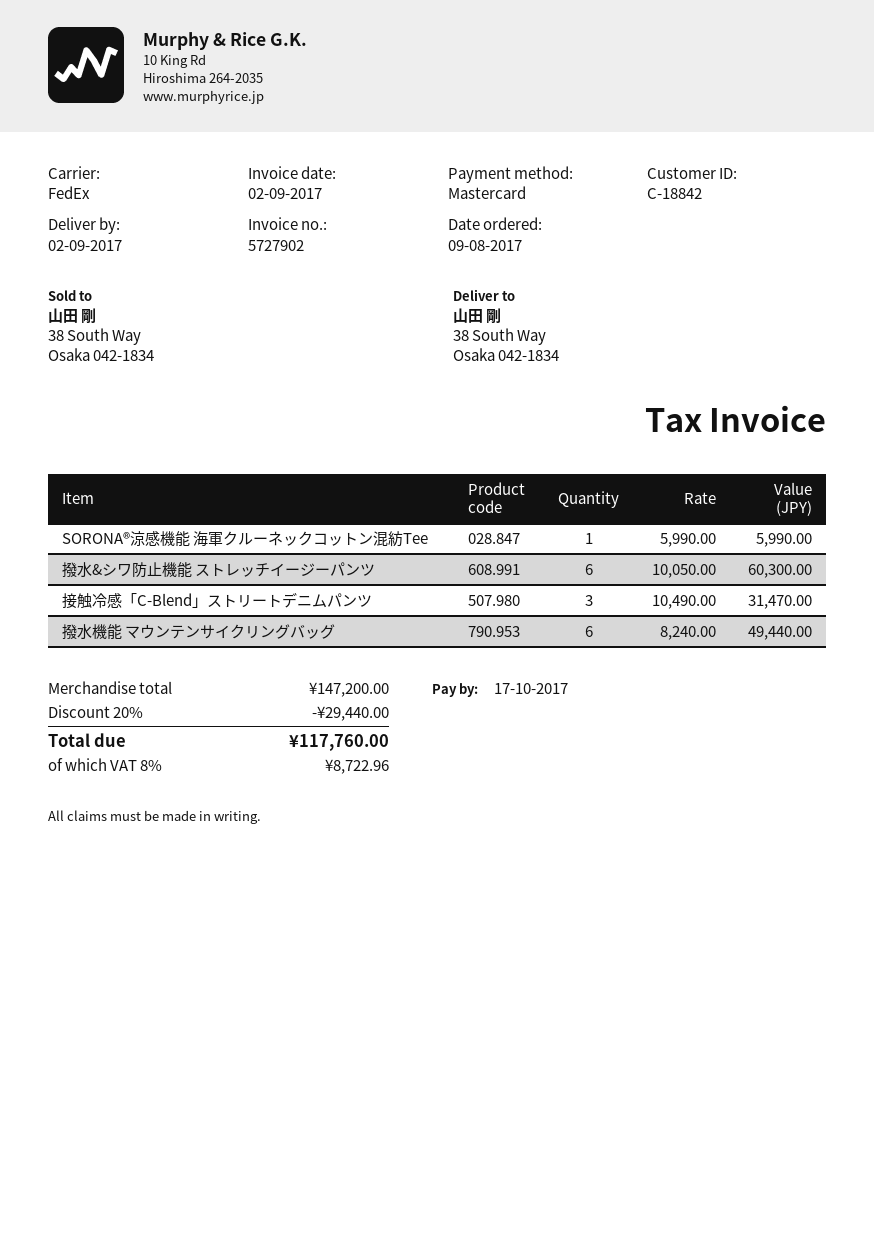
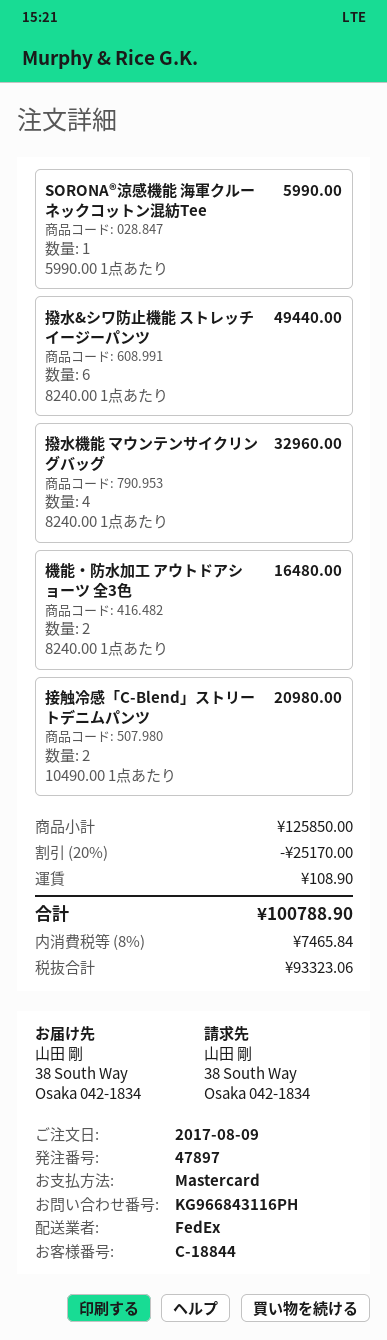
customer number: C-18842 -> C-18844
撥水&シワ防止機能 ストレッチイージーパンツ: 6 x 10050.00 = 60300.00 -> 6 x 8240.00 = 49440.00
接触冷感「C-Blend」ストリートデニムパンツ: 3 x 10490.00 = 31470.00 -> 2 x 10490.00 = 20980.00
撥水機能 マウンテンサイクリングバッグ: 6 x 8240.00 = 49440.00 -> 4 x 8240.00 = 32960.00
機能・防水加工 アウトドアショーツ 全3色: none -> 2 x 8240.00 = 16480.00
subtotal: 147200.00 -> 125850.00
discount: 20% = 29440.00 -> 20% = 25170.00
shipping: none -> 108.90
tax: 8% = 8722.96 -> 8% = 7465.84
total: 117760.00 -> 100788.90

